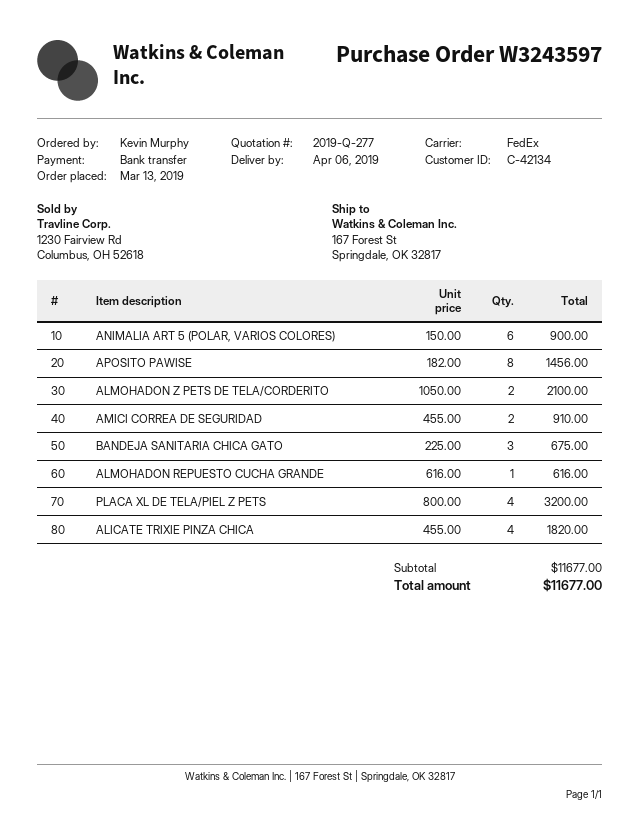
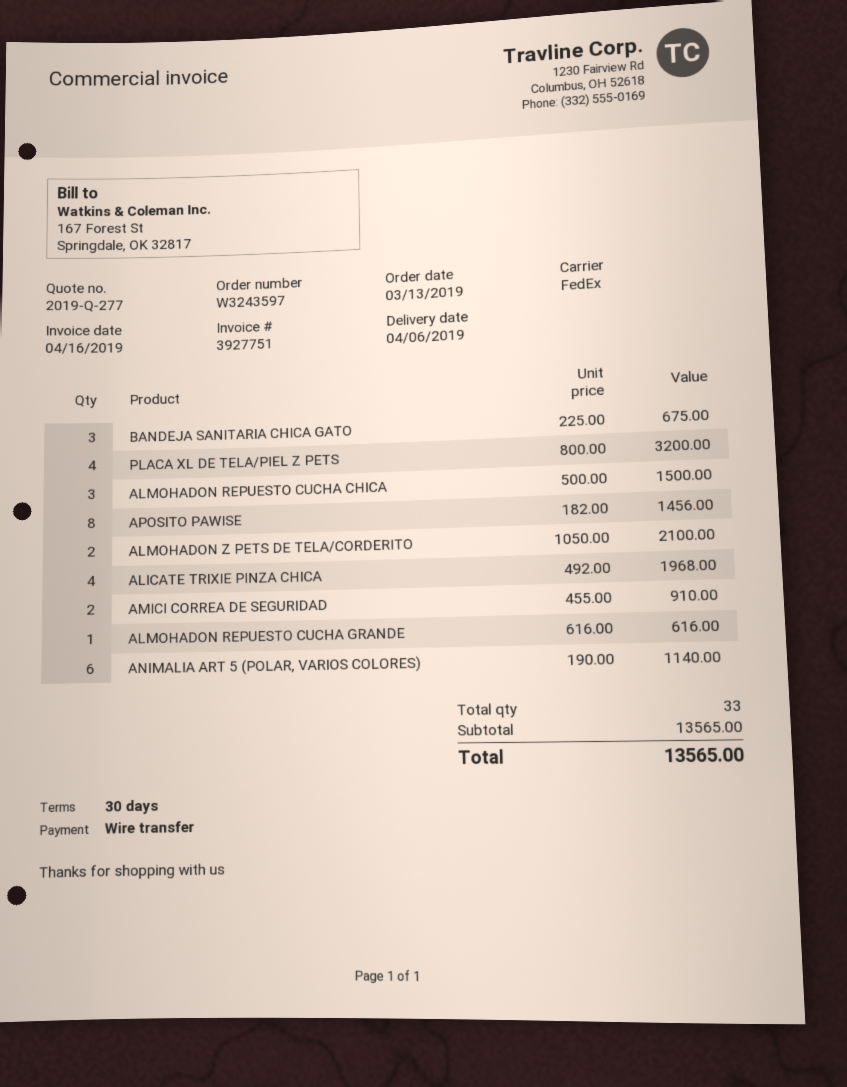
ANIMALIA ART 5 (POLAR, VARIOS COLORES): 6 x 150.00 = 900.00 -> 6 x 190.00 = 1140.00
ALICATE TRIXIE PINZA CHICA: 4 x 455.00 = 1820.00 -> 4 x 492.00 = 1968.00
ALMOHADON REPUESTO CUCHA CHICA: none -> 3 x 500.00 = 1500.00
subtotal: 11677.00 -> 13565.00
total: 11677.00 -> 13565.00

